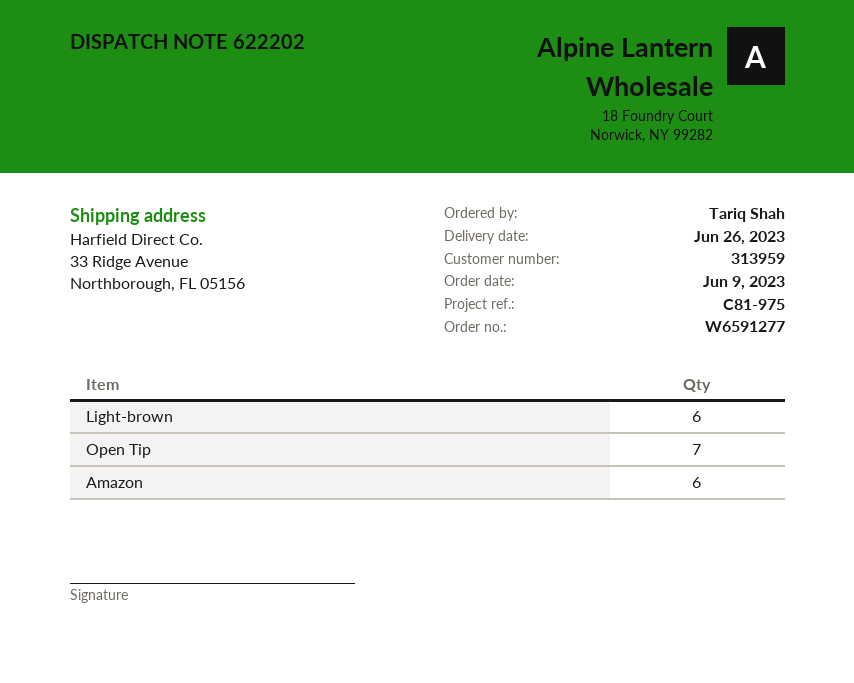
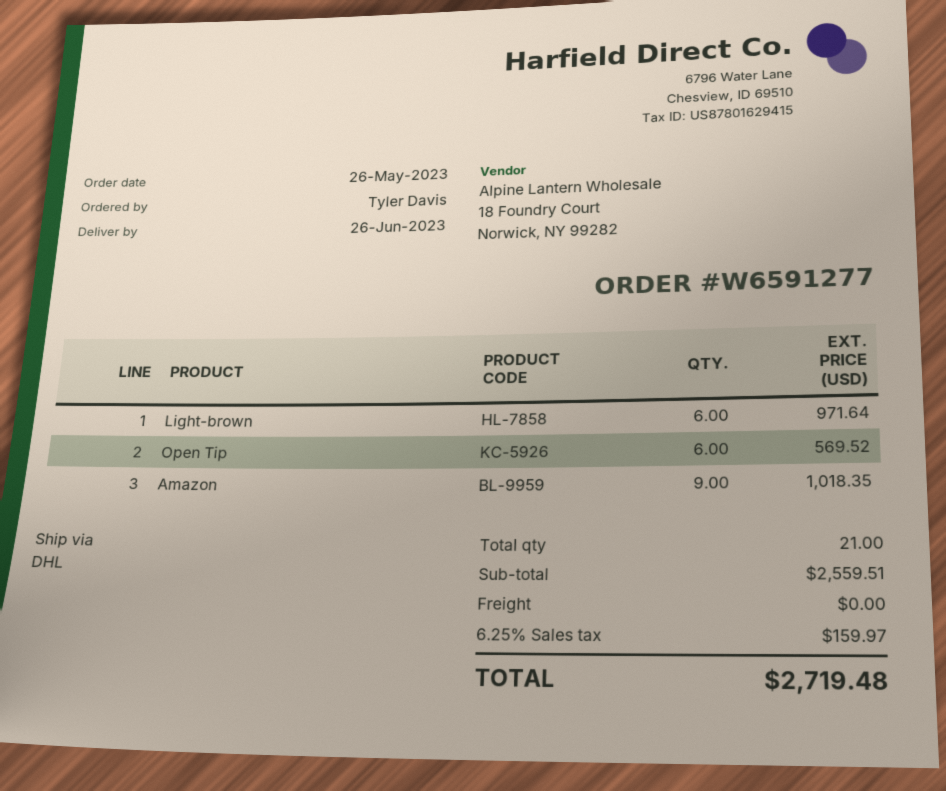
order date: 2023-06-09 -> 2023-05-26
ordered by: Tariq Shah -> Tyler Davis
Open Tip: 7 -> 6
Amazon: 6 -> 9

